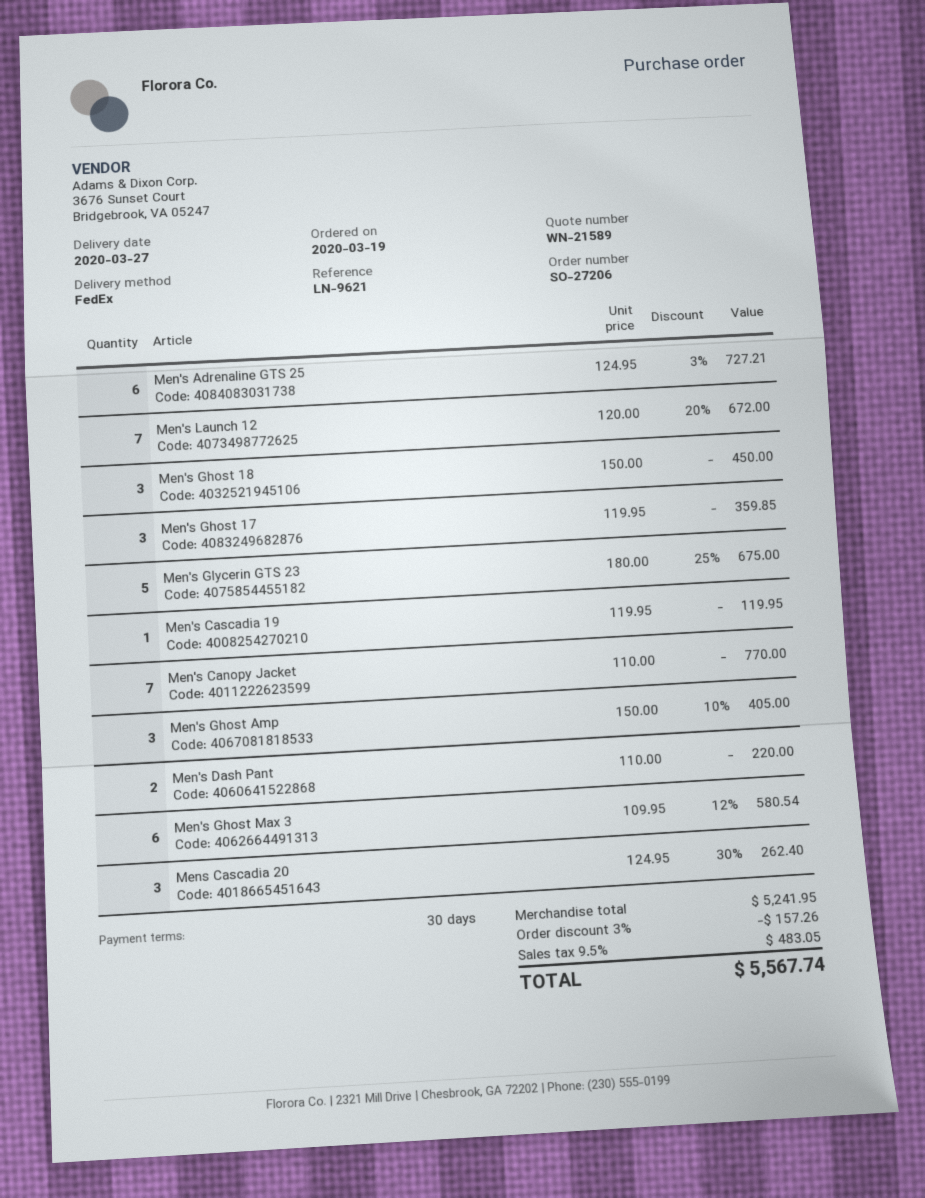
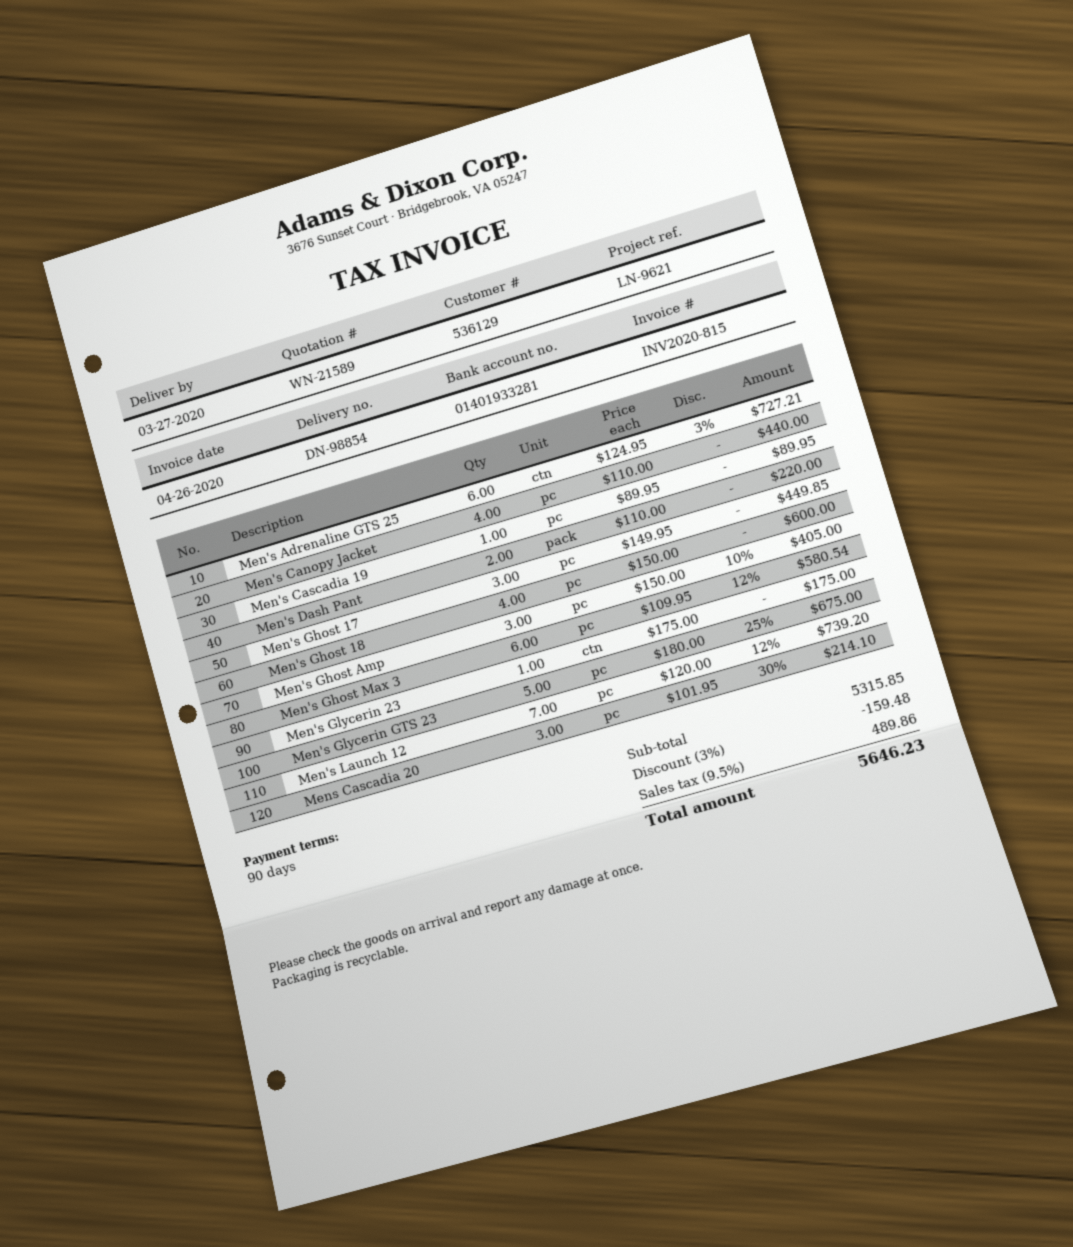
payment terms: 30 days -> 90 days
Men's Launch 12: 7 x 120.00 - 20% = 672.00 -> 7 x 120.00 - 12% = 739.20
Men's Ghost 18: 3 x 150.00 = 450.00 -> 4 x 150.00 = 600.00
Men's Ghost 17: 3 x 119.95 = 359.85 -> 3 x 149.95 = 449.85
Men's Cascadia 19: 1 x 119.95 = 119.95 -> 1 x 89.95 = 89.95
Men's Canopy Jacket: 7 x 110.00 = 770.00 -> 4 x 110.00 = 440.00
Mens Cascadia 20: 3 x 124.95 - 30% = 262.40 -> 3 x 101.95 - 30% = 214.10
Men's Glycerin 23: none -> 1 x 175.00 = 175.00
subtotal: 5241.95 -> 5315.85
discount: 3% = 157.26 -> 3% = 159.48
tax: 9.5% = 483.05 -> 9.5% = 489.86
total: 5567.74 -> 5646.23

